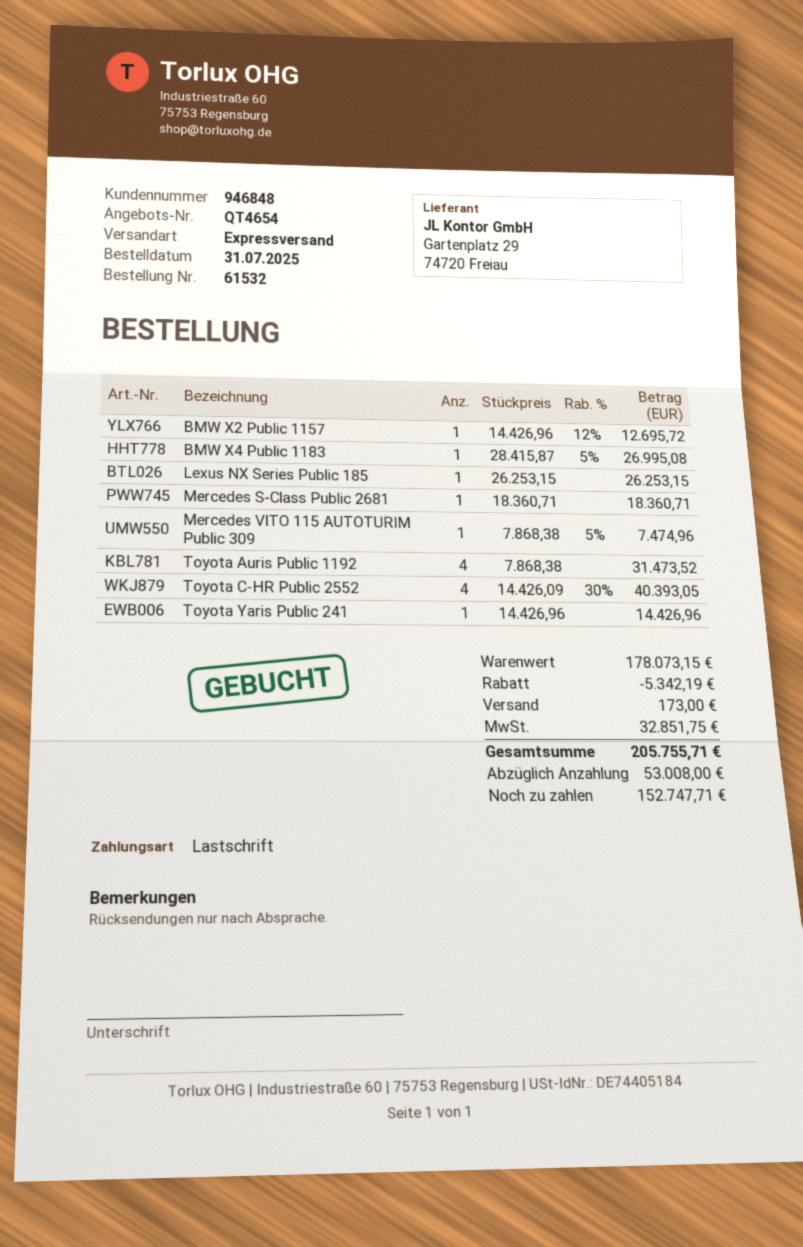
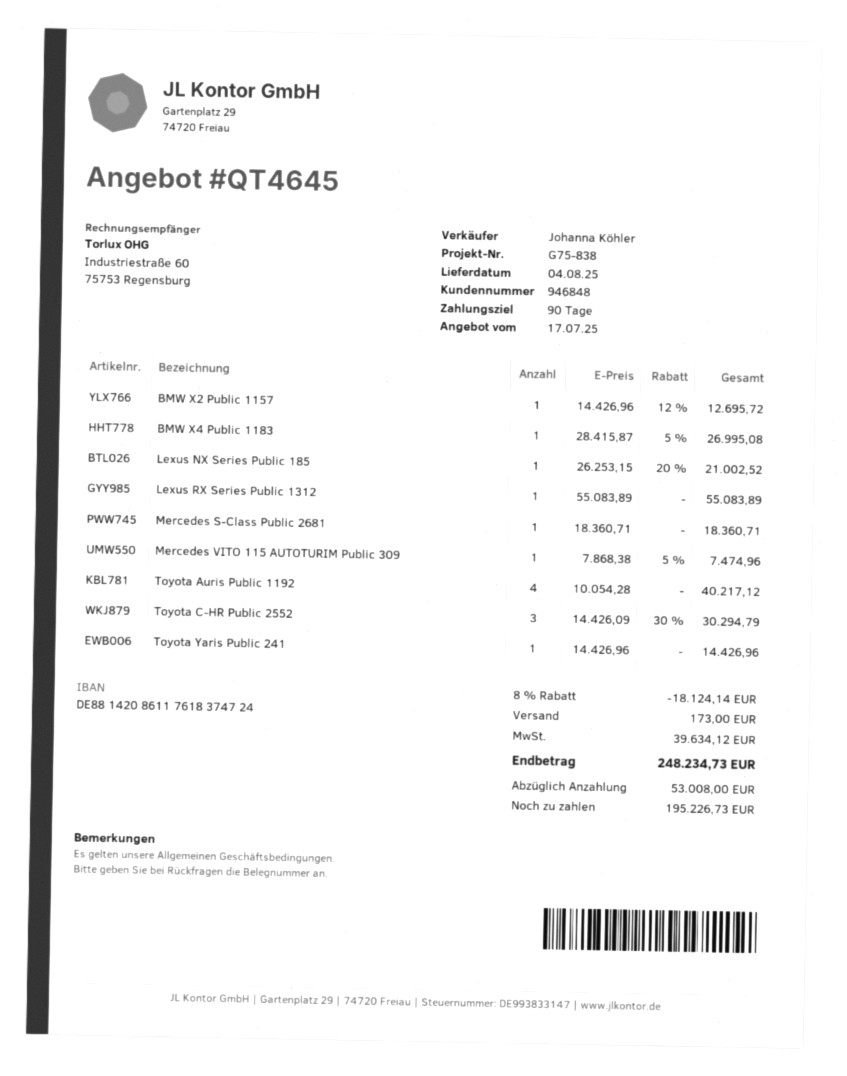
quote number: QT4654 -> QT4645
Lexus NX Series Public 185: 1 x 26253.15 = 26253.15 -> 1 x 26253.15 - 20% = 21002.52
Toyota Auris Public 1192: 4 x 7868.38 = 31473.52 -> 4 x 10054.28 = 40217.12
Toyota C-HR Public 2552: 4 x 14426.09 - 30% = 40393.05 -> 3 x 14426.09 - 30% = 30294.79
Lexus RX Series Public 1312: none -> 1 x 55083.89 = 55083.89
discount: 5342.19 -> 18124.14
tax: 32851.75 -> 39634.12
total: 205755.71 -> 248234.73
balance: 152747.71 -> 195226.73

